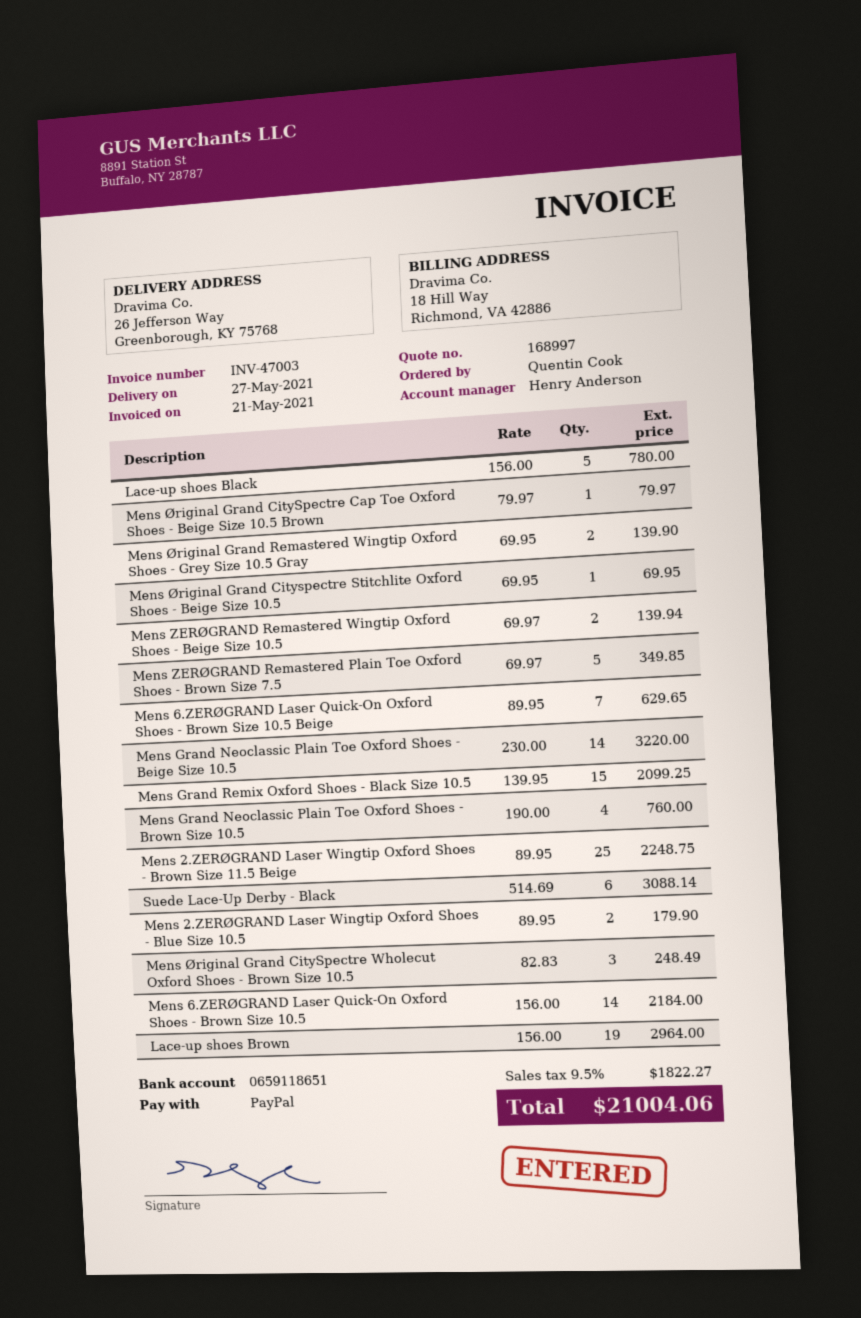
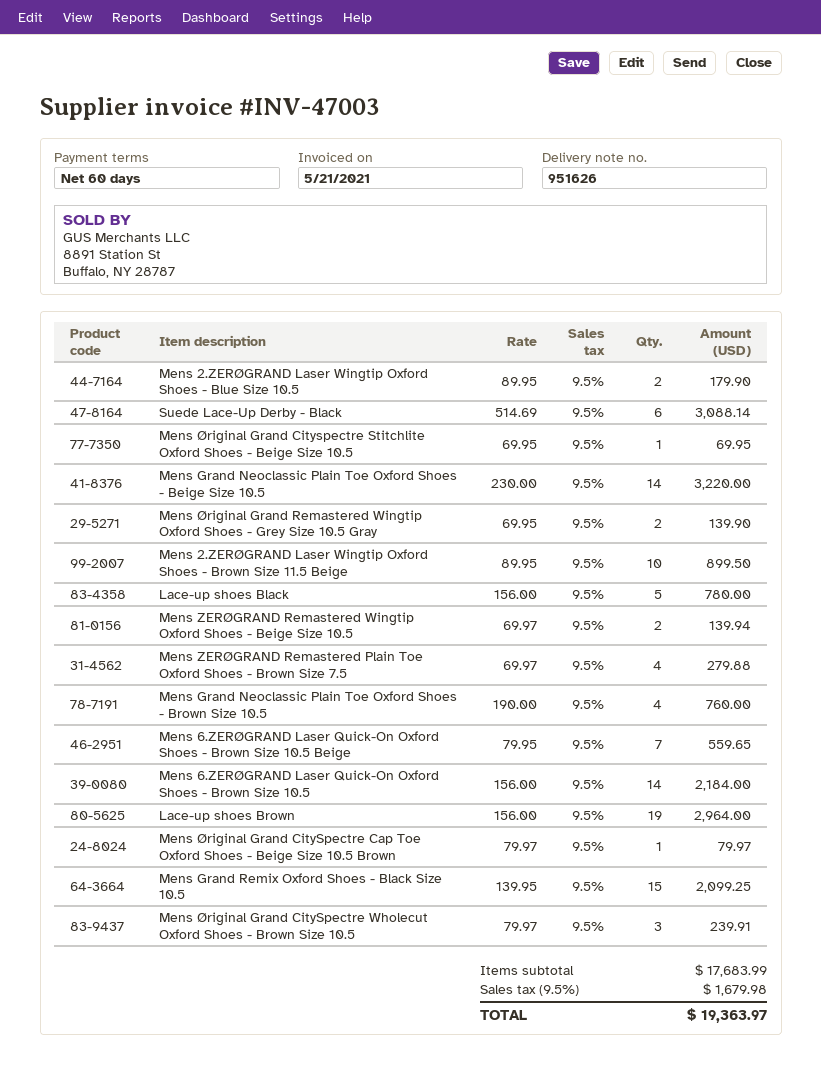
Mens ZERØGRAND Remastered Plain Toe Oxford Shoes - Brown Size 7.5: 5 x 69.97 = 349.85 -> 4 x 69.97 = 279.88
Mens 6.ZERØGRAND Laser Quick-On Oxford Shoes - Brown Size 10.5 Beige: 7 x 89.95 = 629.65 -> 7 x 79.95 = 559.65
Mens 2.ZERØGRAND Laser Wingtip Oxford Shoes - Brown Size 11.5 Beige: 25 x 89.95 = 2248.75 -> 10 x 89.95 = 899.50
Mens Øriginal Grand CitySpectre Wholecut Oxford Shoes - Brown Size 10.5: 3 x 82.83 = 248.49 -> 3 x 79.97 = 239.91
tax: 9.5% = 1822.27 -> 9.5% = 1679.98
total: 21004.06 -> 19363.97

